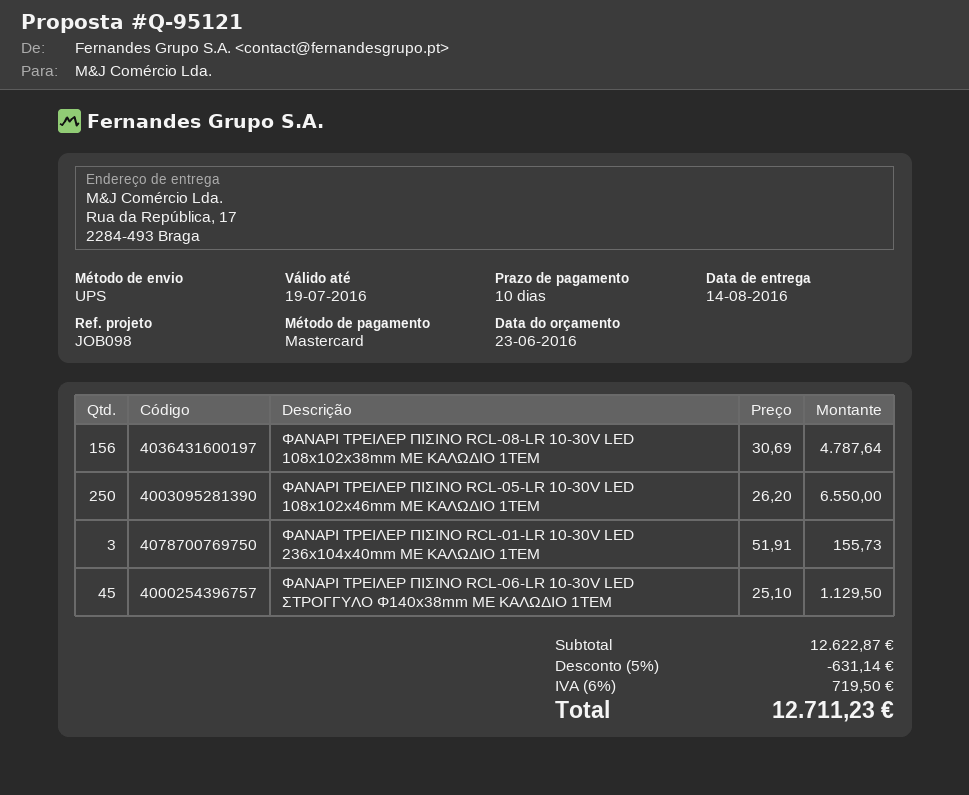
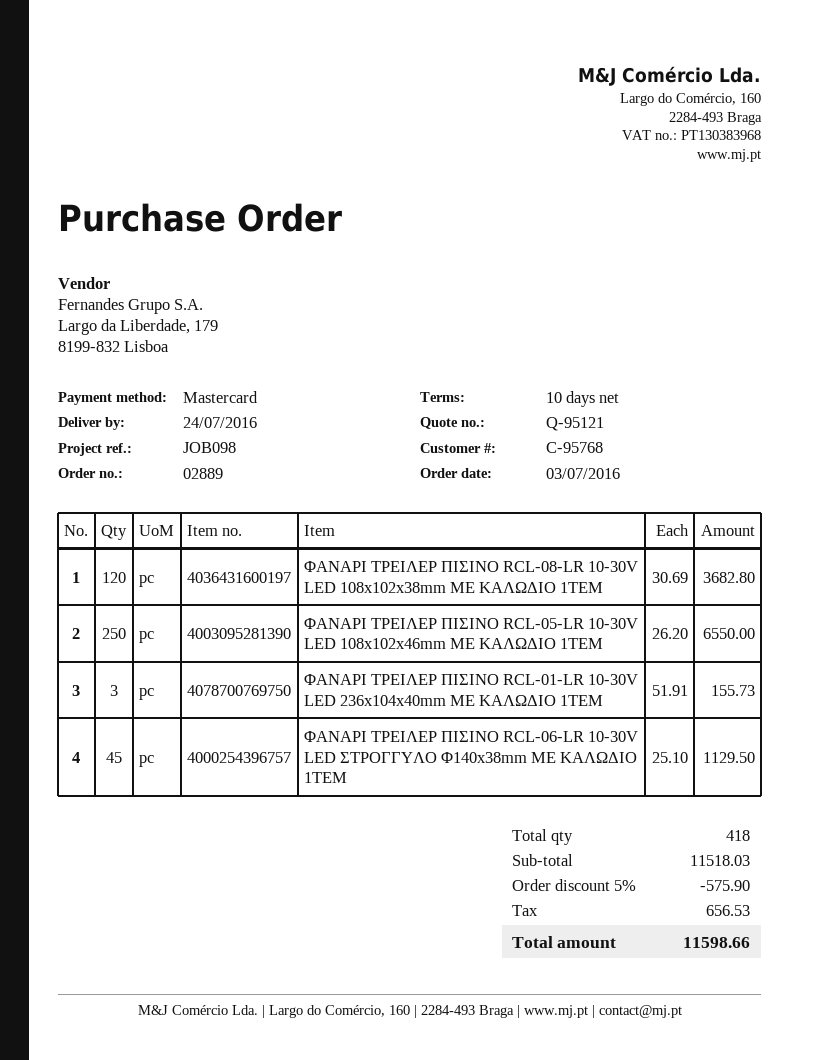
delivery date: 2016-08-14 -> 2016-07-24
ΦΑΝΑΡΙ ΤΡΕΙΛΕΡ ΠΙΣΙΝΟ RCL-08-LR 10-30V LED 108x102x38mm ΜΕ ΚΑΛΩΔΙΟ 1ΤΕΜ: 156 x 30.69 = 4787.64 -> 120 x 30.69 = 3682.80
subtotal: 12622.87 -> 11518.03
discount: 5% = 631.14 -> 5% = 575.90
tax: 719.50 -> 656.53
total: 12711.23 -> 11598.66

